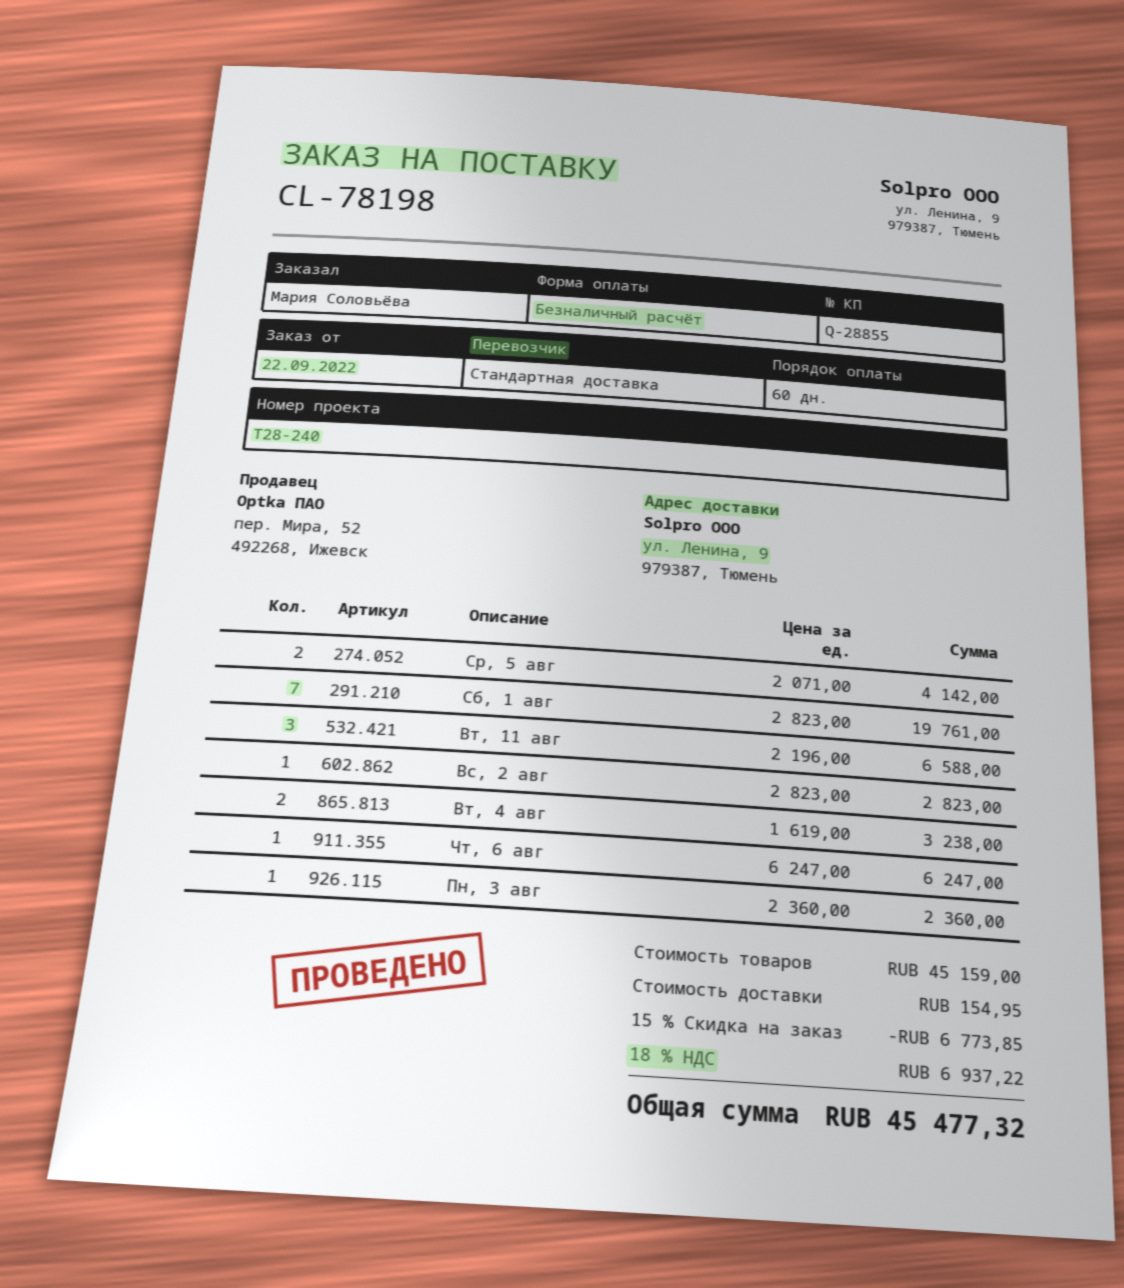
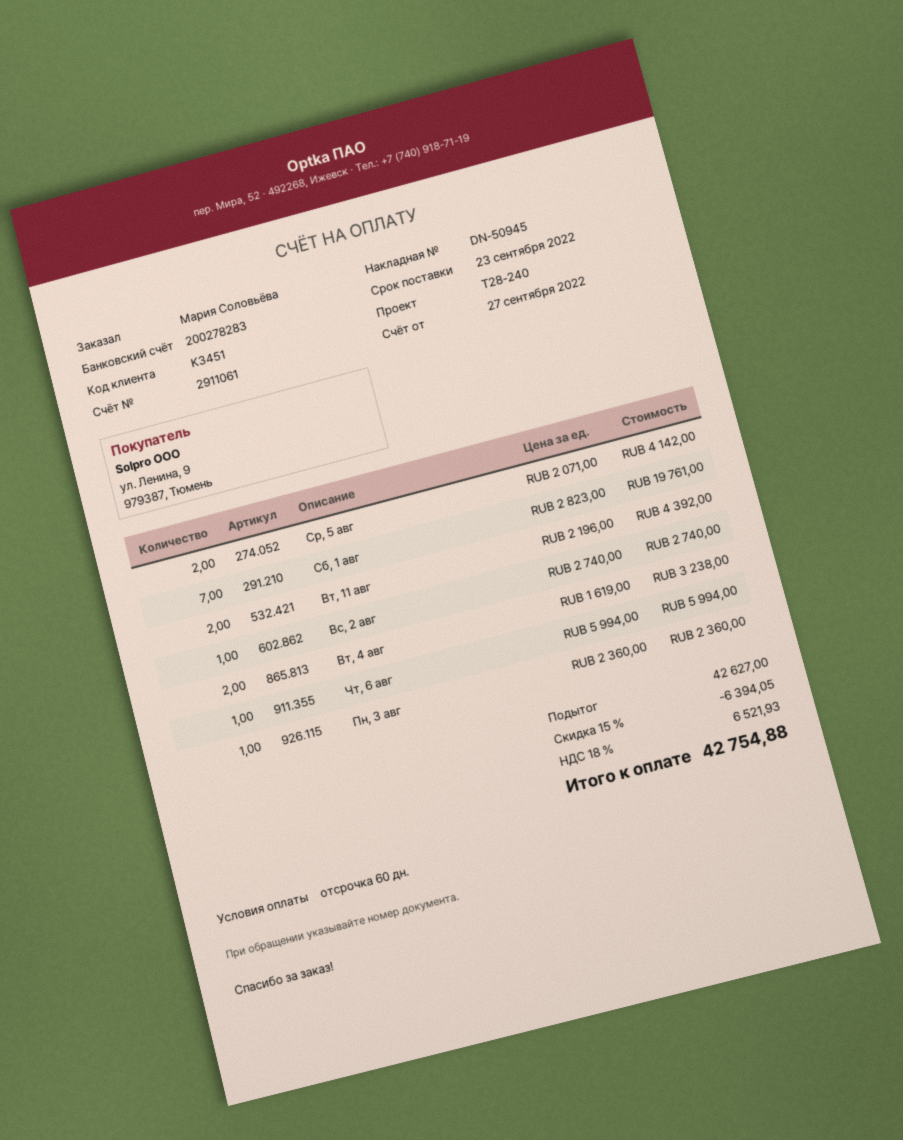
Вт, 11 авг: 3 x 2196.00 = 6588.00 -> 2 x 2196.00 = 4392.00
Вс, 2 авг: 1 x 2823.00 = 2823.00 -> 1 x 2740.00 = 2740.00
Чт, 6 авг: 1 x 6247.00 = 6247.00 -> 1 x 5994.00 = 5994.00
subtotal: 45159.00 -> 42627.00
discount: 15% = 6773.85 -> 15% = 6394.05
shipping: 154.95 -> none
tax: 18% = 6937.22 -> 18% = 6521.93
total: 45477.32 -> 42754.88

